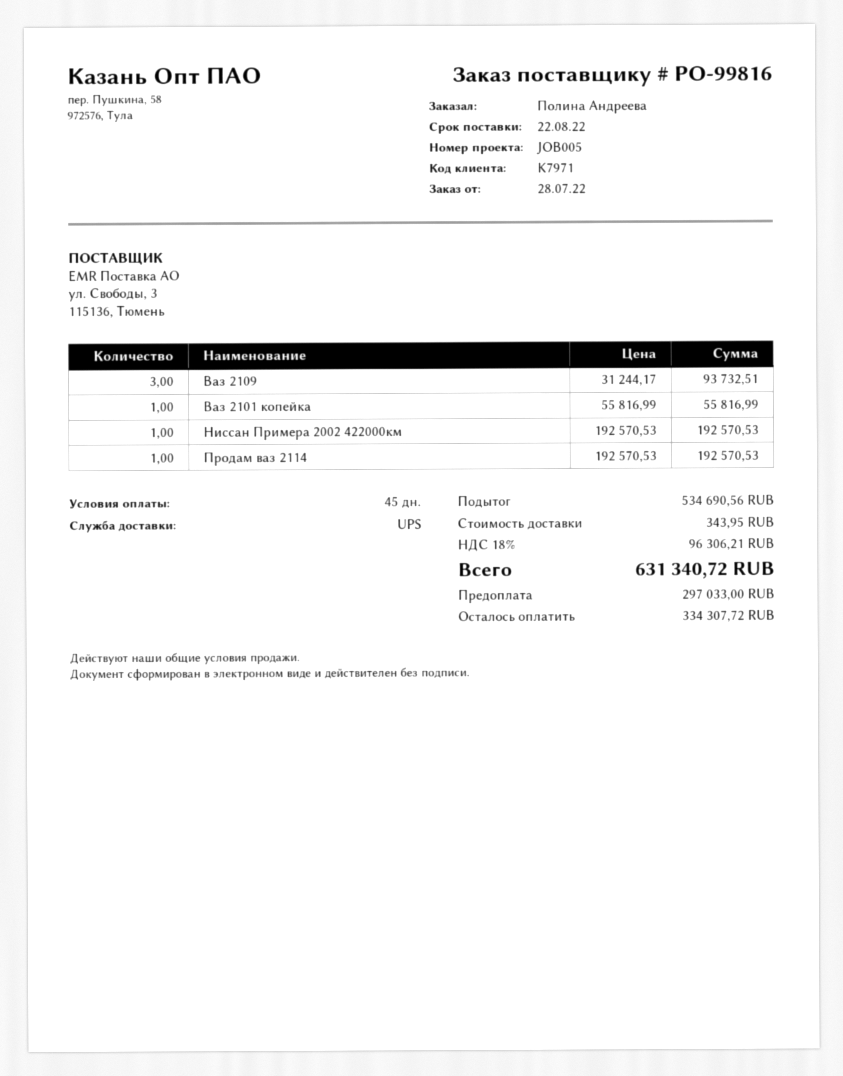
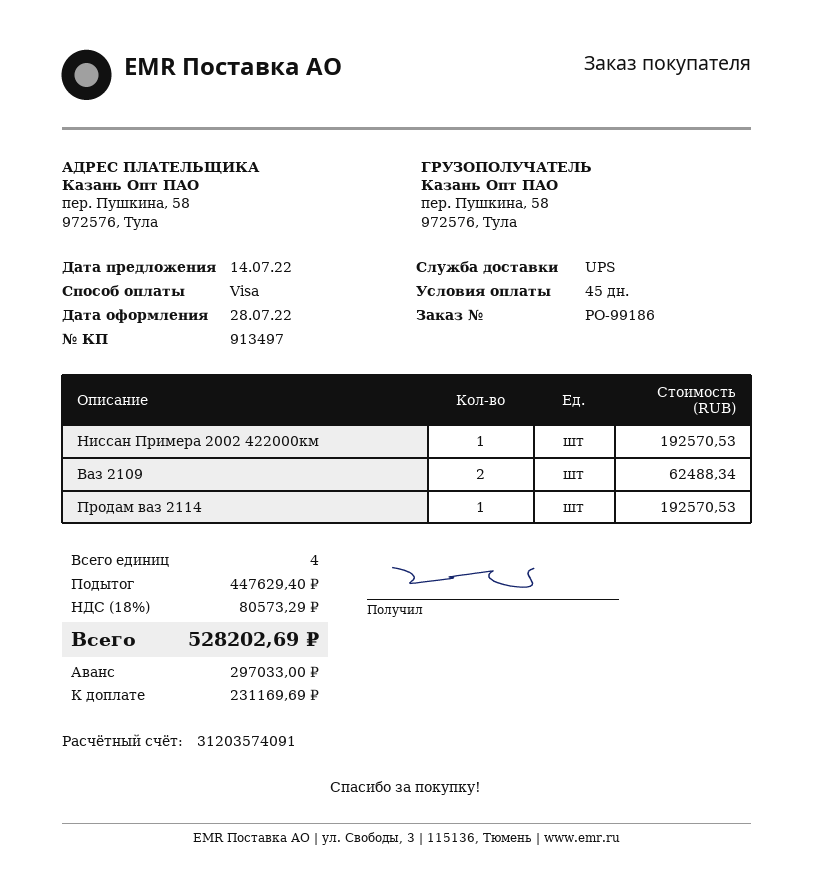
order number: PO-99816 -> PO-99186
Ваз 2109: 3 for 93732.51 -> 2 for 62488.34
Ваз 2101 копейка: 1 for 55816.99 -> none
subtotal: 534690.56 -> 447629.40
shipping: 343.95 -> none
tax: 18% = 96306.21 -> 18% = 80573.29
total: 631340.72 -> 528202.69
balance: 334307.72 -> 231169.69

